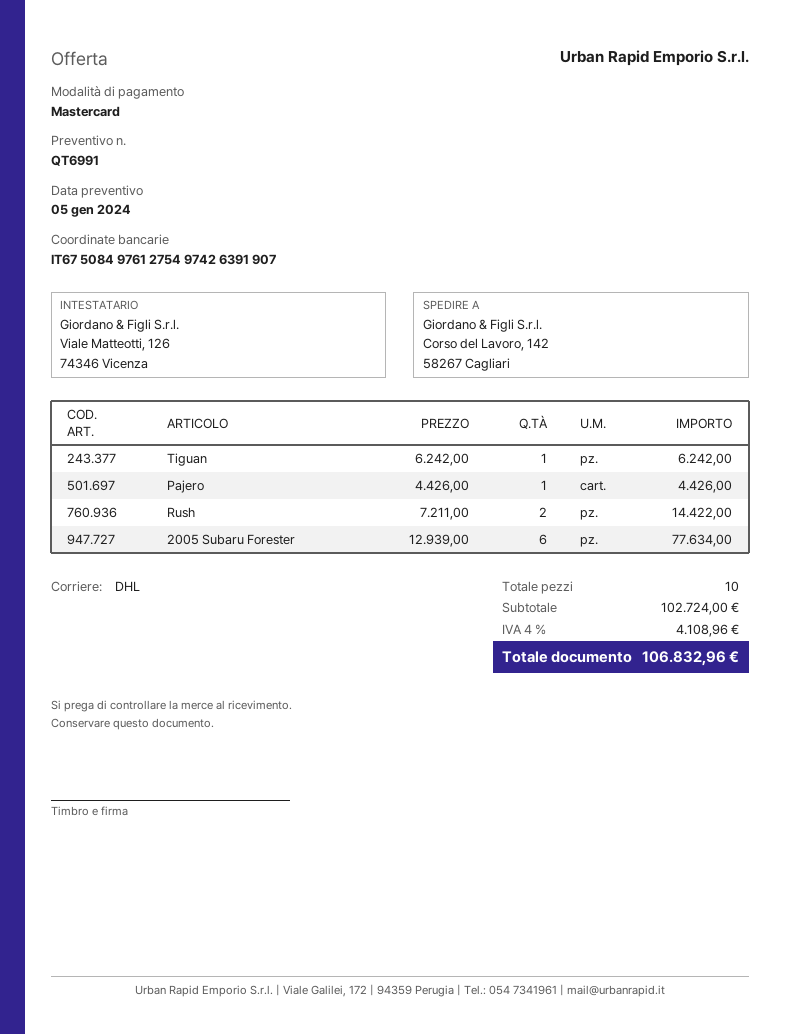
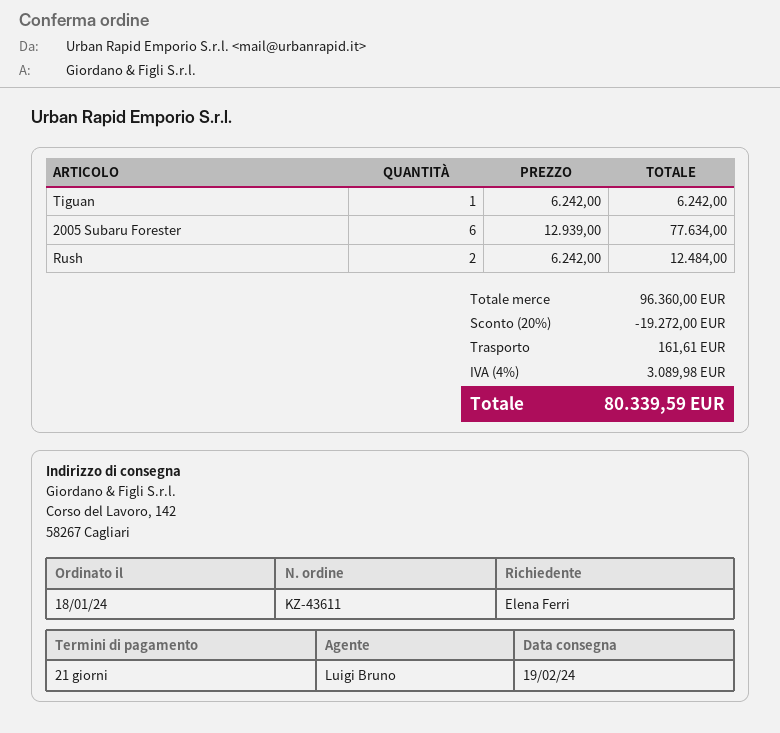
Pajero: 1 x 4426.00 = 4426.00 -> none
Rush: 2 x 7211.00 = 14422.00 -> 2 x 6242.00 = 12484.00
subtotal: 102724.00 -> 96360.00
discount: none -> 20% = 19272.00
shipping: none -> 161.61
tax: 4% = 4108.96 -> 4% = 3089.98
total: 106832.96 -> 80339.59

